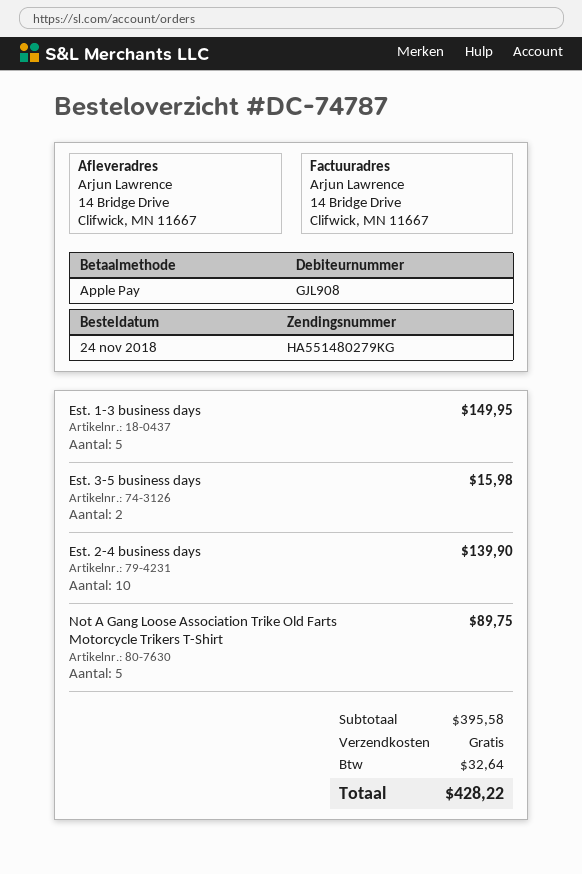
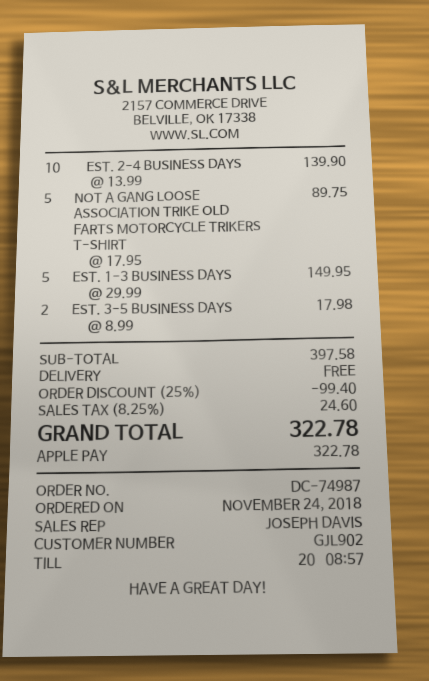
order number: DC-74787 -> DC-74987
customer number: GJL908 -> GJL902
Est. 3-5 business days: 2 for 15.98 -> 2 for 17.98
subtotal: 395.58 -> 397.58
discount: none -> 25% = 99.40
tax: 32.64 -> 24.60
total: 428.22 -> 322.78

